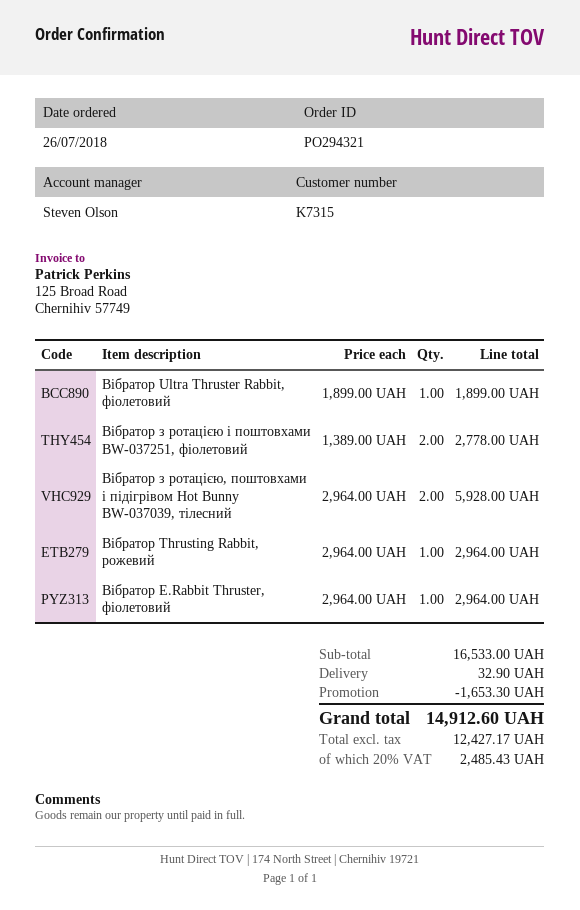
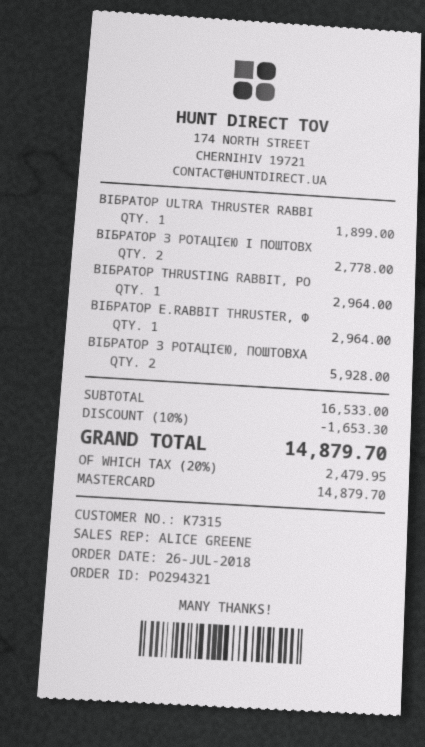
sales rep: Steven Olson -> ALICE GREENE
shipping: 32.90 -> none
tax: 20% = 2485.43 -> 20% = 2479.95
total: 14912.60 -> 14879.70

